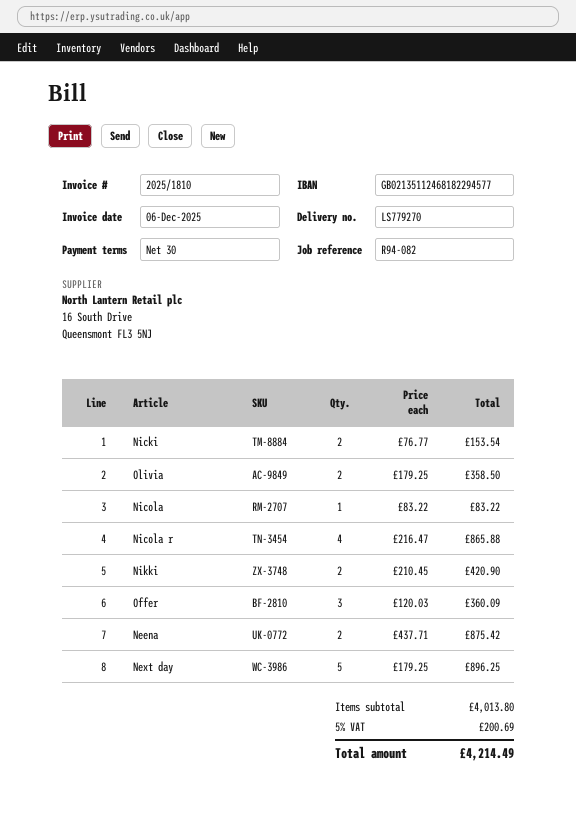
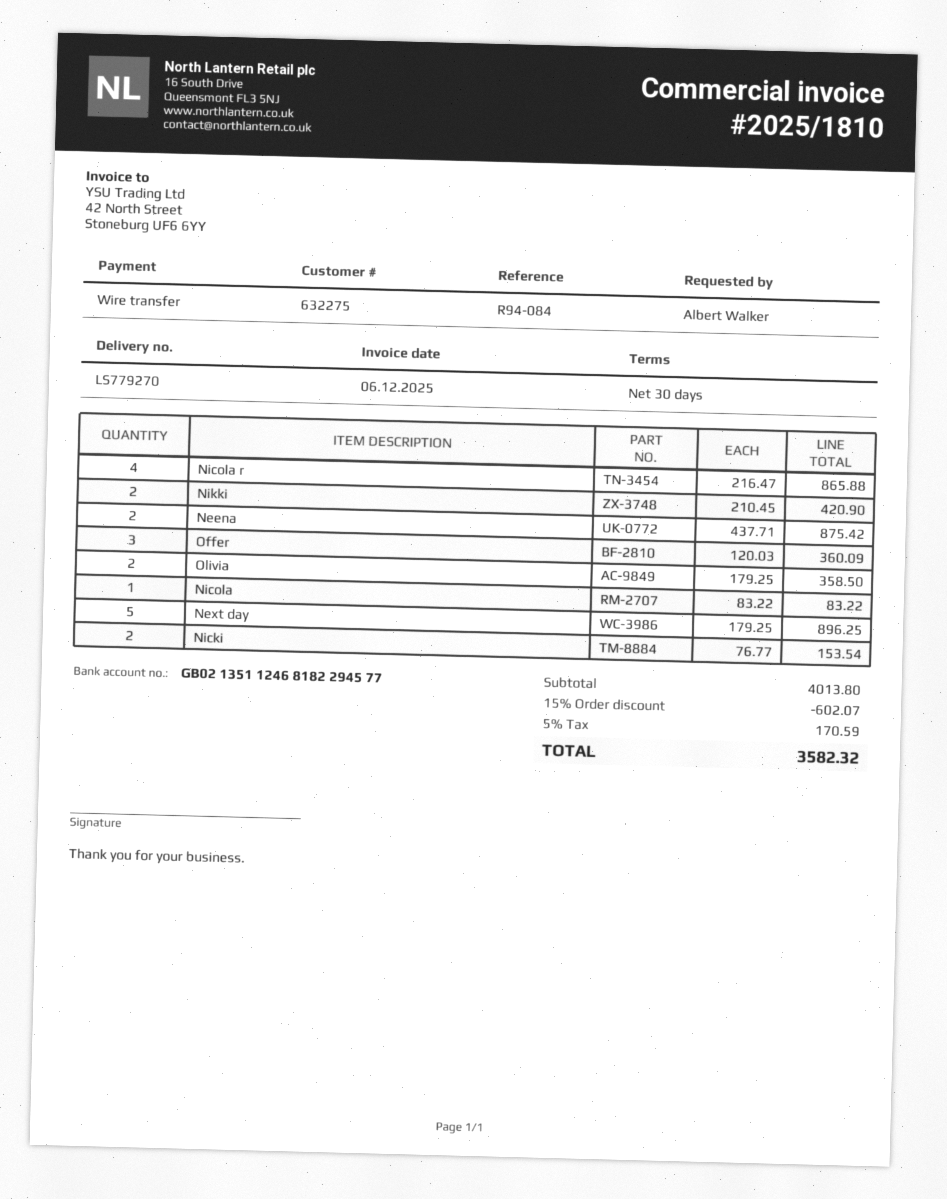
reference: R94-082 -> R94-084
discount: none -> 15% = 602.07
tax: 5% = 200.69 -> 5% = 170.59
total: 4214.49 -> 3582.32

